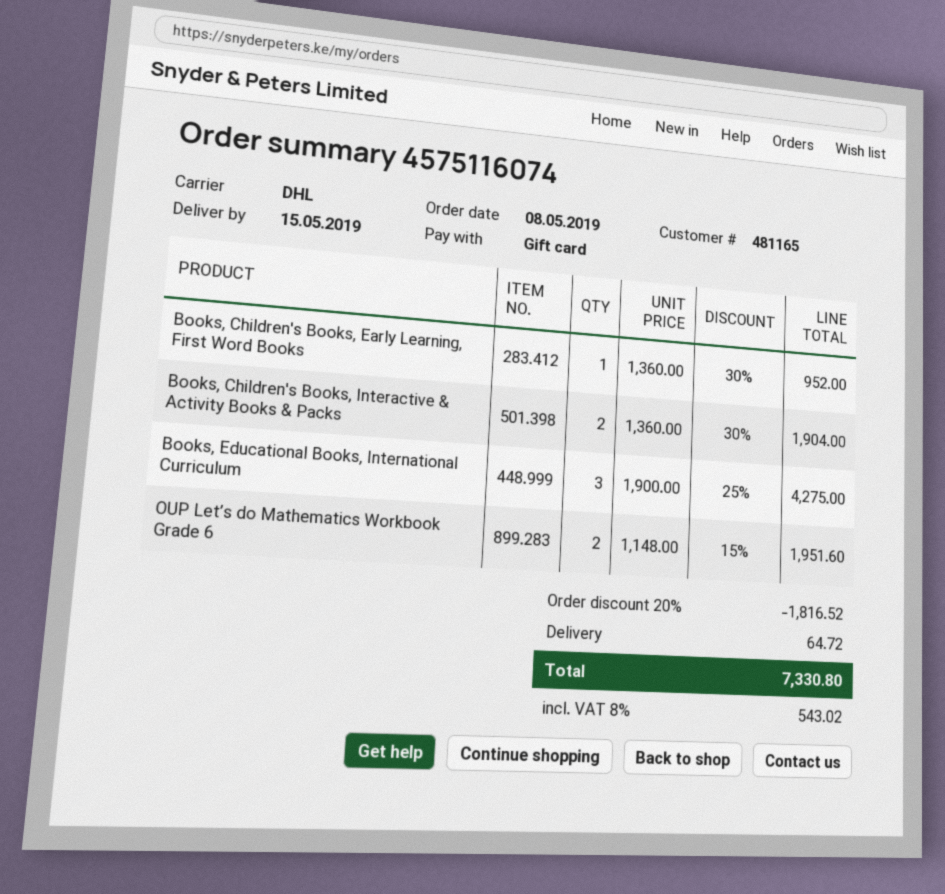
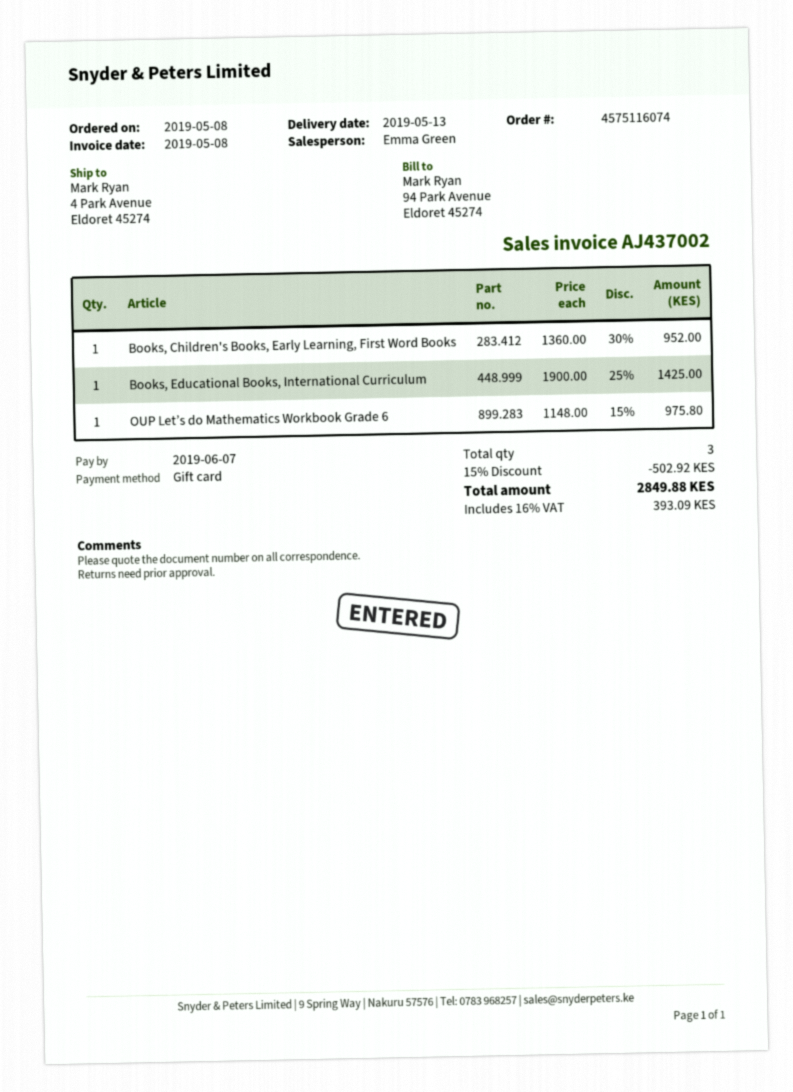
delivery date: 2019-05-15 -> 2019-05-13
Books, Children's Books, Interactive & Activity Books & Packs: 2 x 1360.00 - 30% = 1904.00 -> none
Books, Educational Books, International Curriculum: 3 x 1900.00 - 25% = 4275.00 -> 1 x 1900.00 - 25% = 1425.00
OUP Let’s do Mathematics Workbook Grade 6: 2 x 1148.00 - 15% = 1951.60 -> 1 x 1148.00 - 15% = 975.80
discount: 20% = 1816.52 -> 15% = 502.92
shipping: 64.72 -> none
tax: 8% = 543.02 -> 16% = 393.09
total: 7330.80 -> 2849.88

